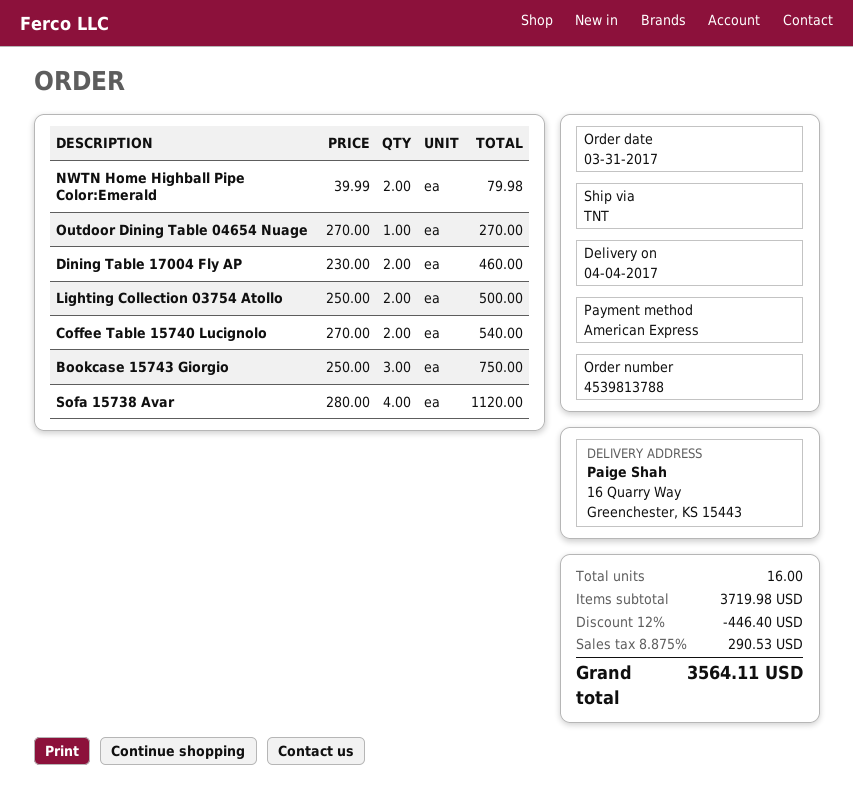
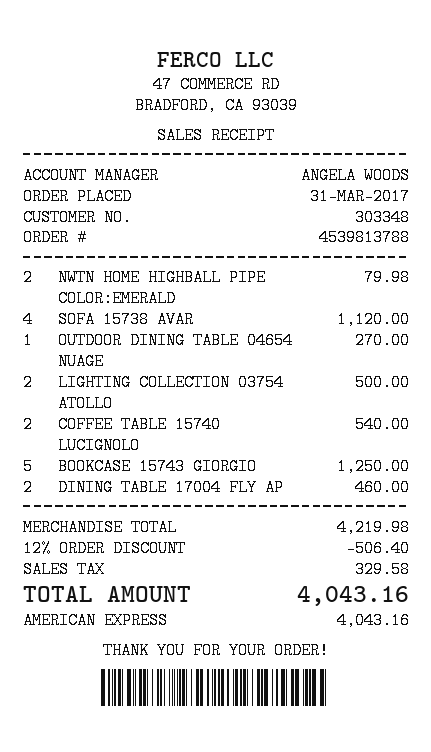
Bookcase 15743 Giorgio: 3 for 750.00 -> 5 for 1250.00
subtotal: 3719.98 -> 4219.98
discount: 12% = 446.40 -> 12% = 506.40
tax: 290.53 -> 329.58
total: 3564.11 -> 4043.16

